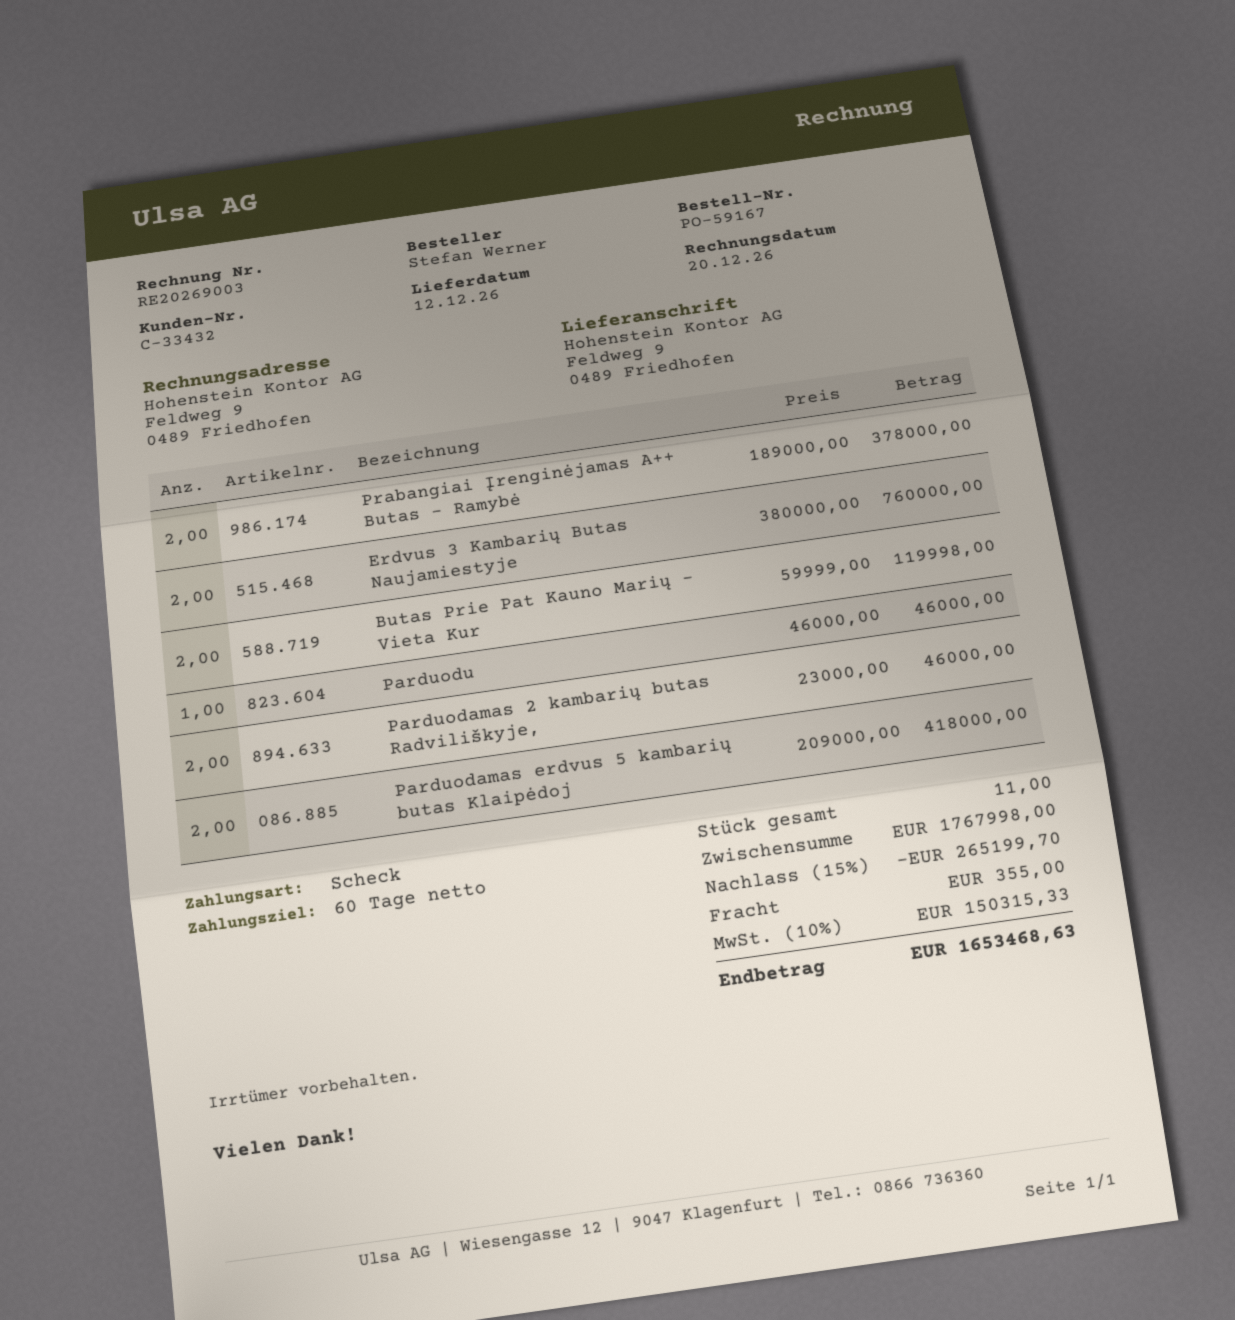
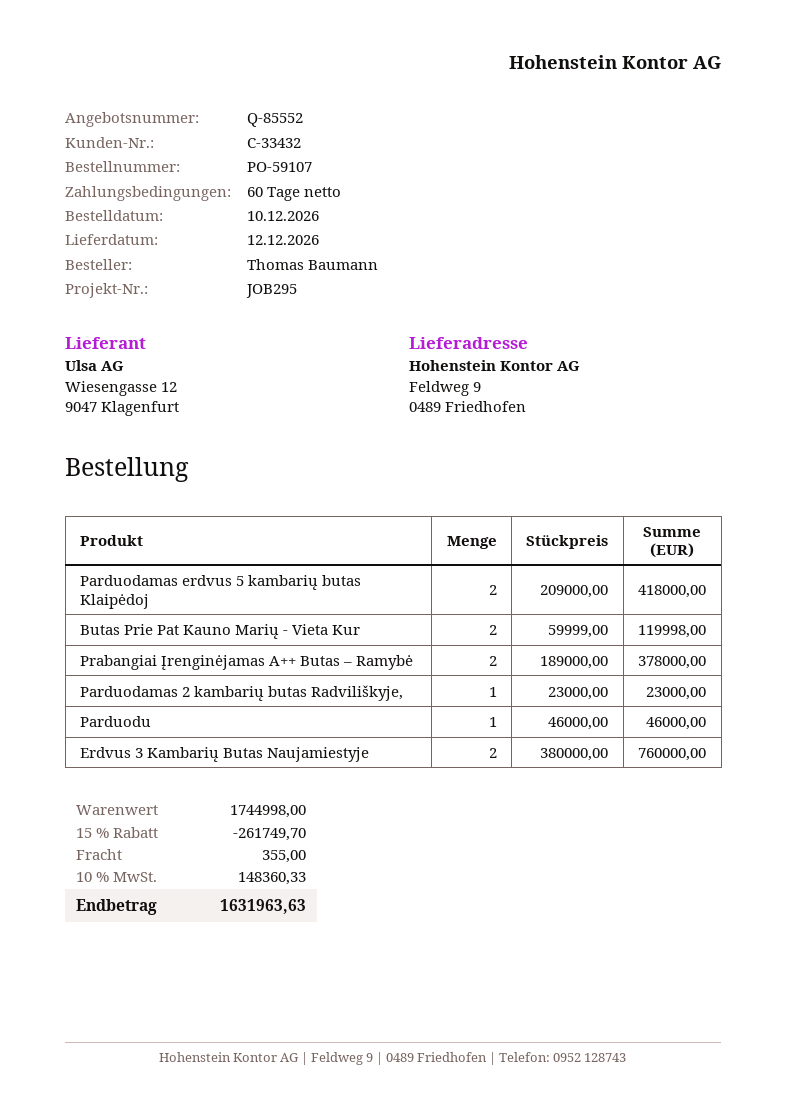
order number: PO-59167 -> PO-59107
ordered by: Stefan Werner -> Thomas Baumann
Parduodamas 2 kambarių butas Radviliškyje,: 2 x 23000.00 = 46000.00 -> 1 x 23000.00 = 23000.00
subtotal: 1767998.00 -> 1744998.00
discount: 15% = 265199.70 -> 15% = 261749.70
tax: 10% = 150315.33 -> 10% = 148360.33
total: 1653468.63 -> 1631963.63

